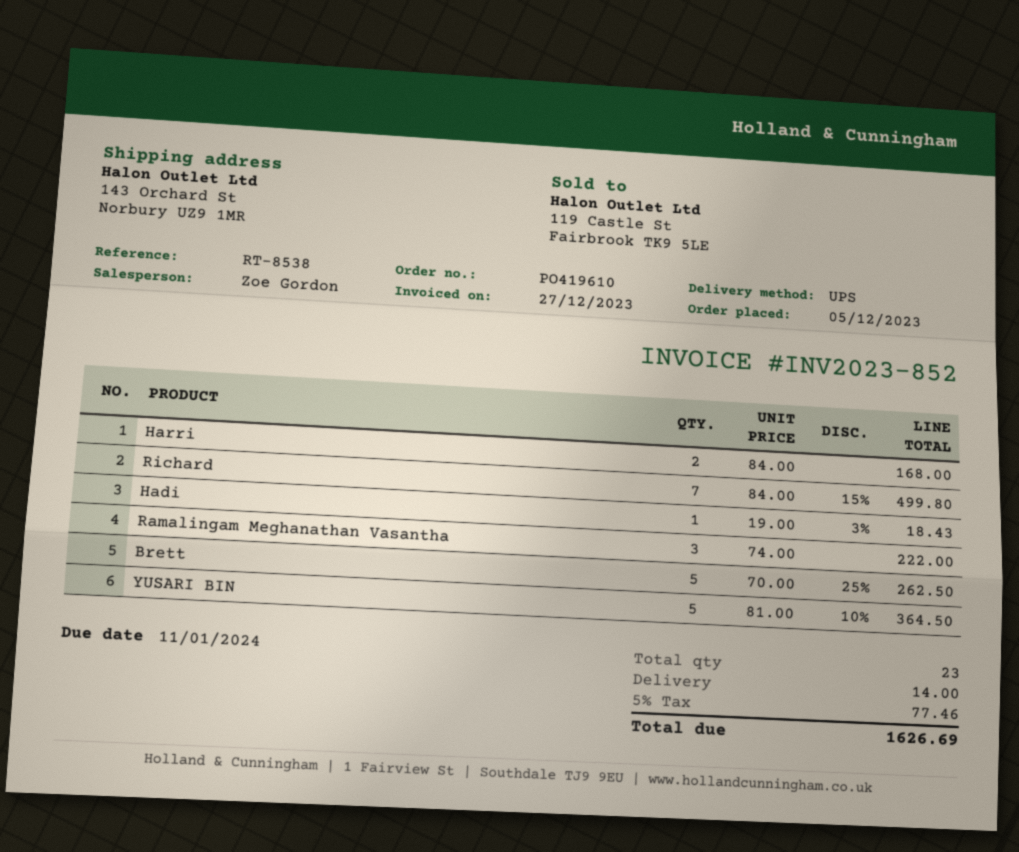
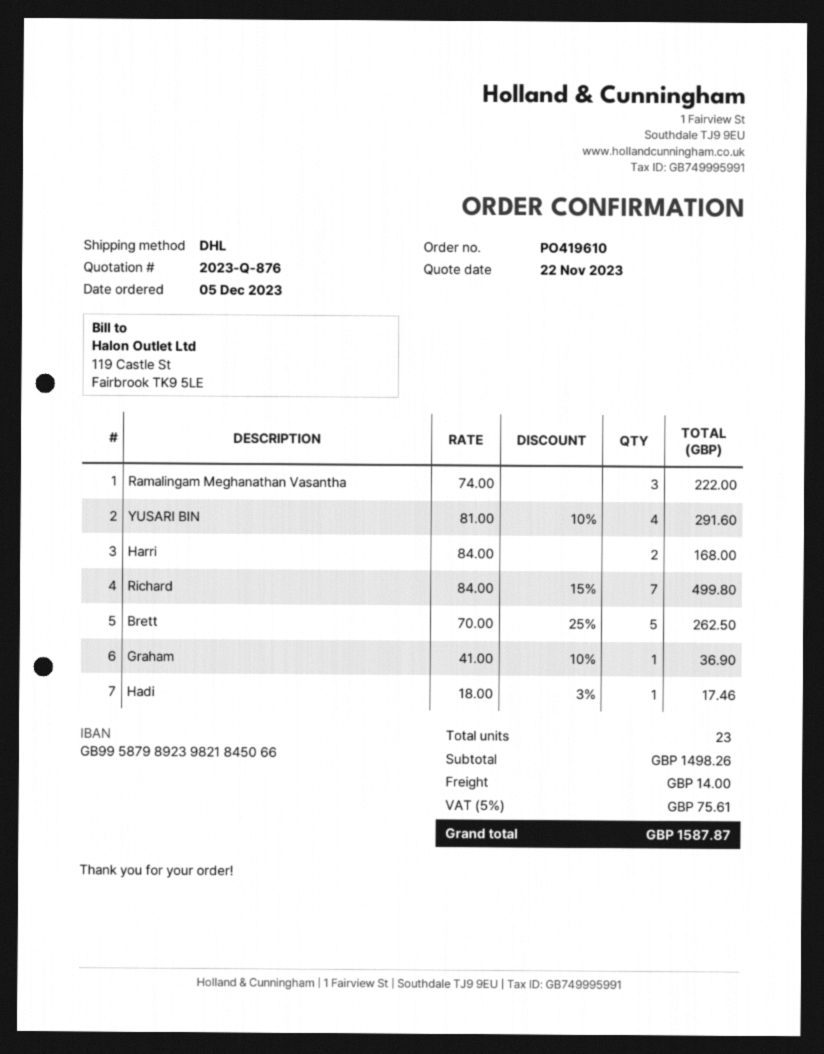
shipping method: UPS -> DHL
Hadi: 1 x 19.00 - 3% = 18.43 -> 1 x 18.00 - 3% = 17.46
YUSARI BIN: 5 x 81.00 - 10% = 364.50 -> 4 x 81.00 - 10% = 291.60
Graham: none -> 1 x 41.00 - 10% = 36.90
tax: 5% = 77.46 -> 5% = 75.61
total: 1626.69 -> 1587.87

